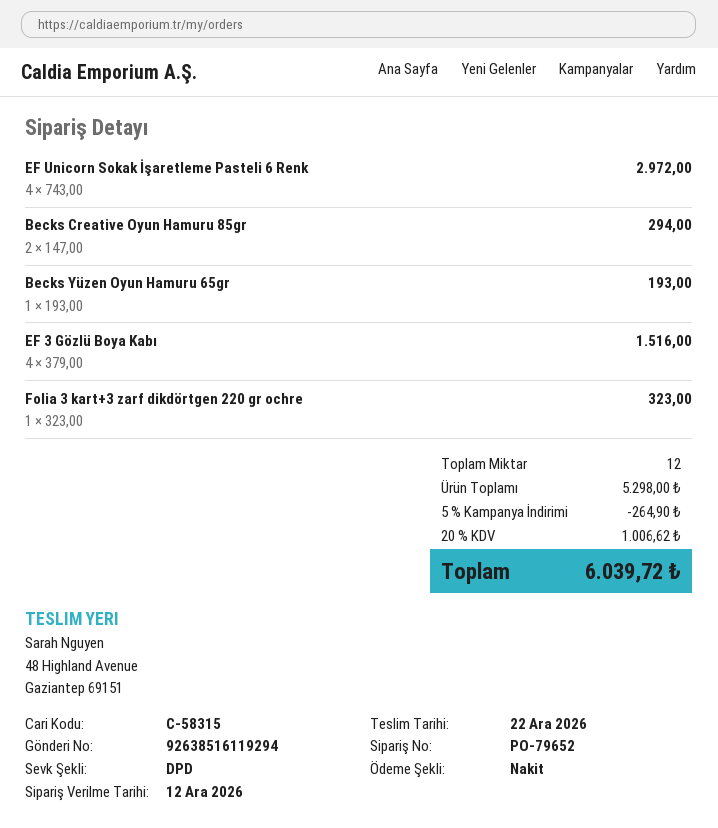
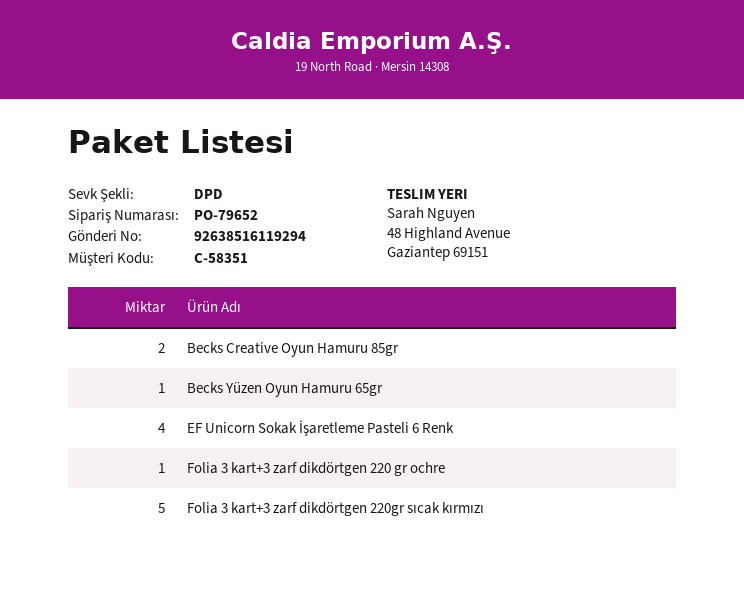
customer number: C-58315 -> C-58351
EF 3 Gözlü Boya Kabı: 4 -> none
Folia 3 kart+3 zarf dikdörtgen 220gr sıcak kırmızı: none -> 5

